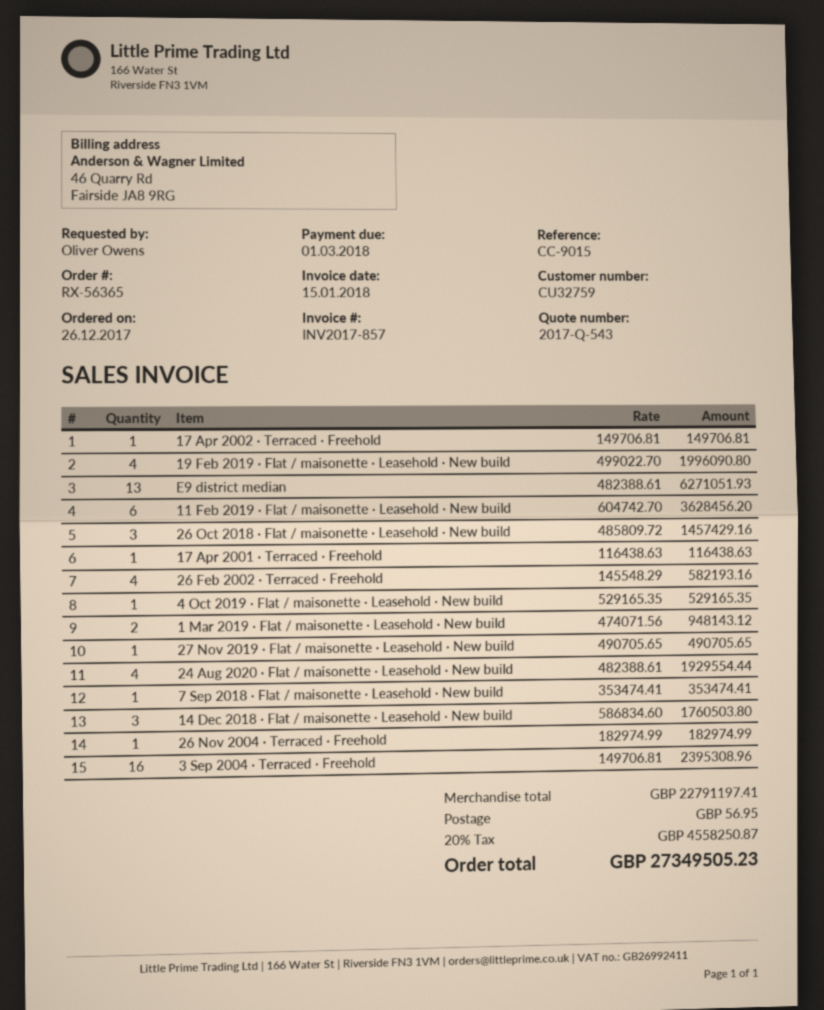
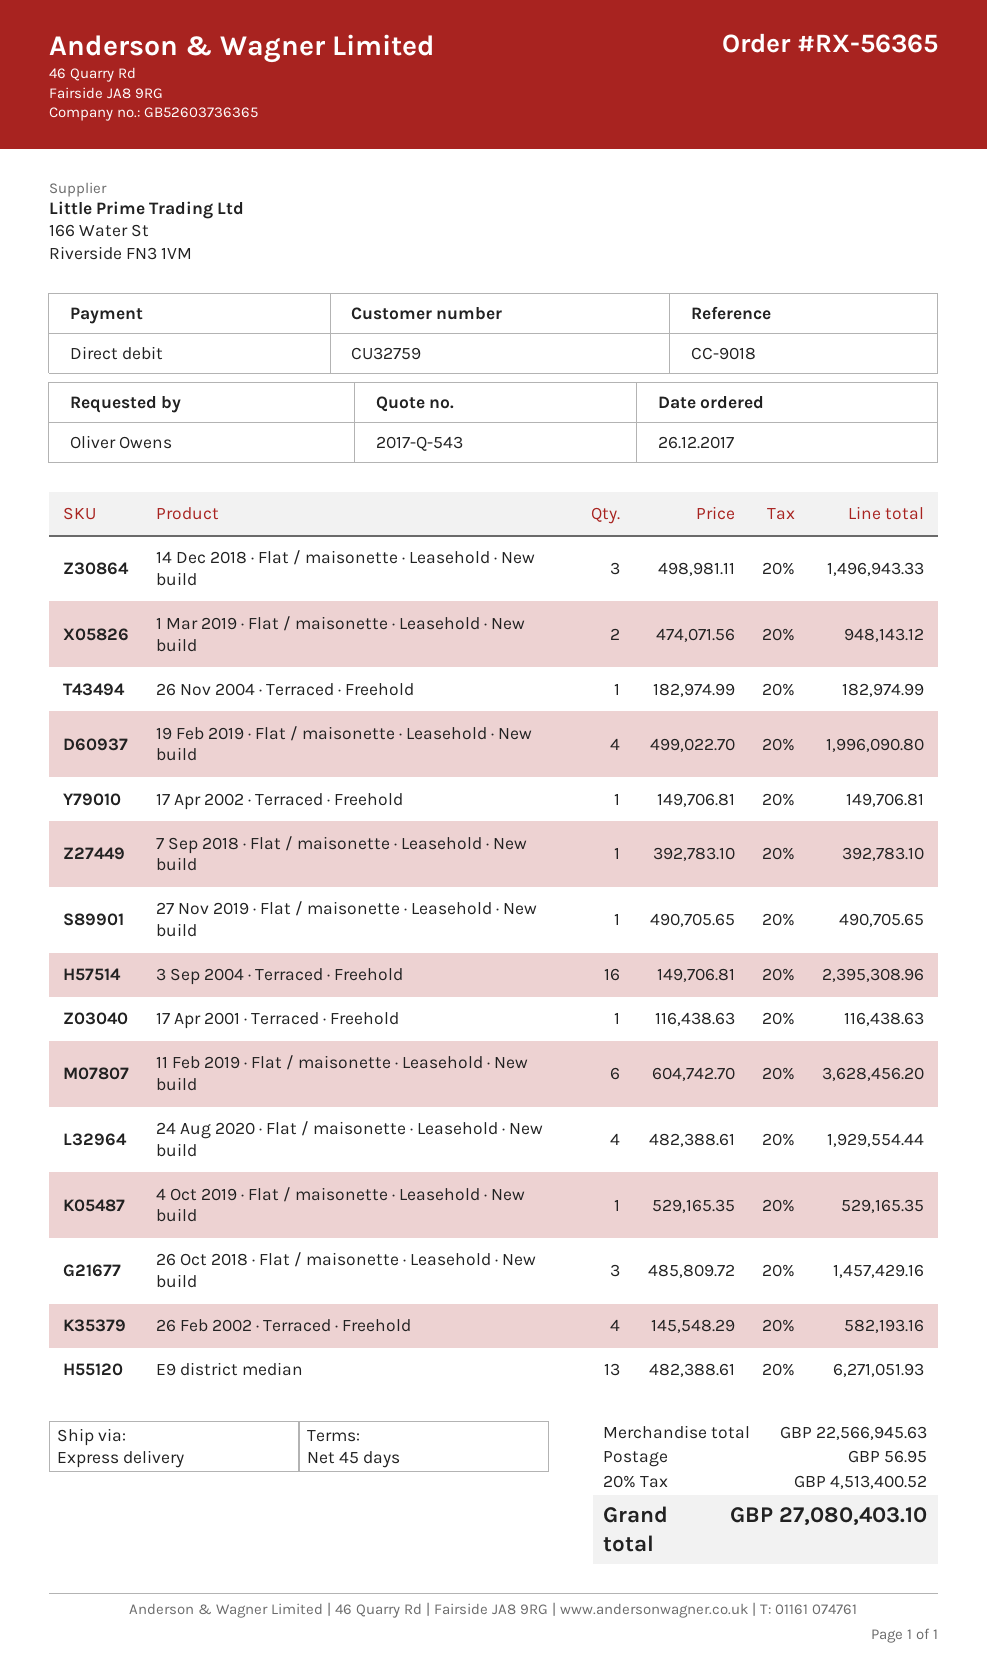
reference: CC-9015 -> CC-9018
7 Sep 2018 · Flat / maisonette · Leasehold · New build: 1 x 353474.41 = 353474.41 -> 1 x 392783.10 = 392783.10
14 Dec 2018 · Flat / maisonette · Leasehold · New build: 3 x 586834.60 = 1760503.80 -> 3 x 498981.11 = 1496943.33
subtotal: 22791197.41 -> 22566945.63
tax: 20% = 4558250.87 -> 20% = 4513400.52
total: 27349505.23 -> 27080403.10

